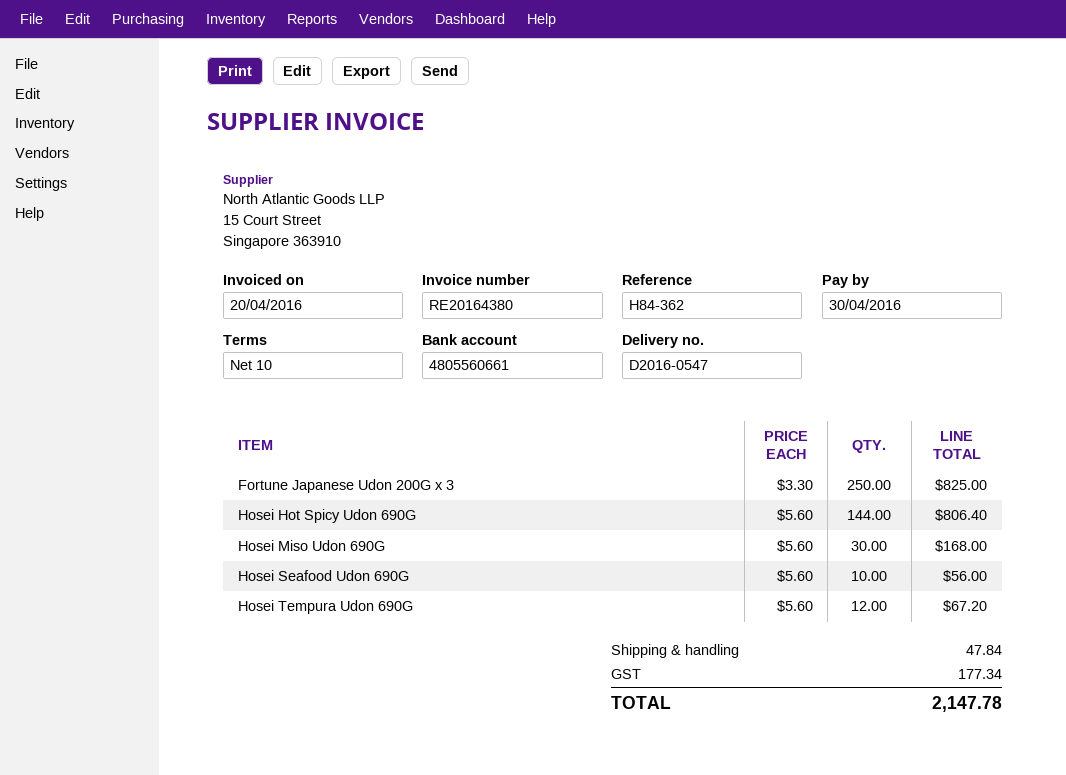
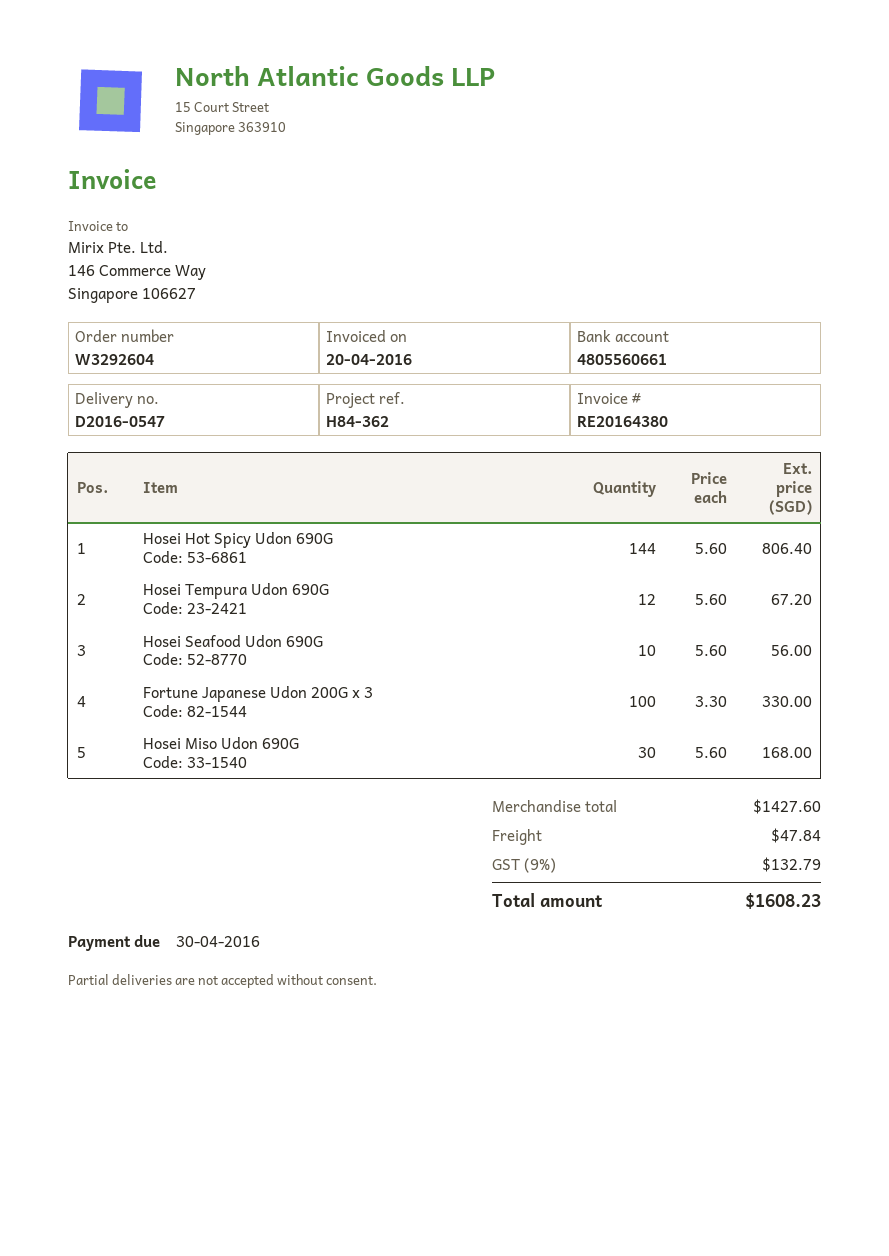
Fortune Japanese Udon 200G x 3: 250 x 3.30 = 825.00 -> 100 x 3.30 = 330.00
tax: 177.34 -> 132.79
total: 2147.78 -> 1608.23

